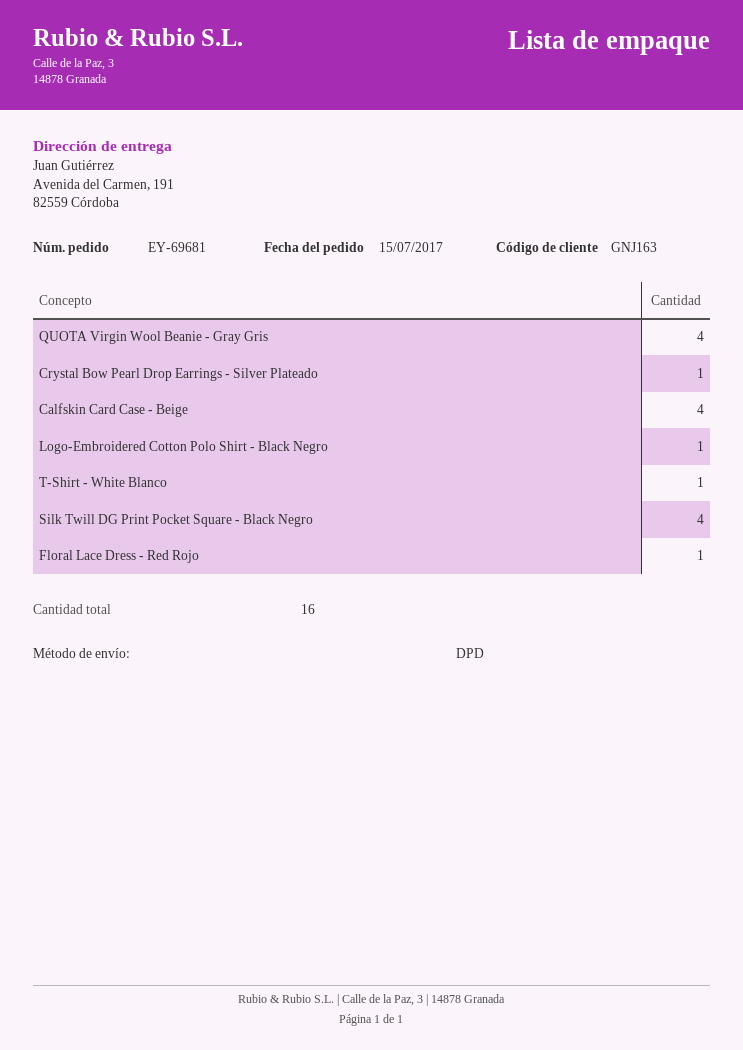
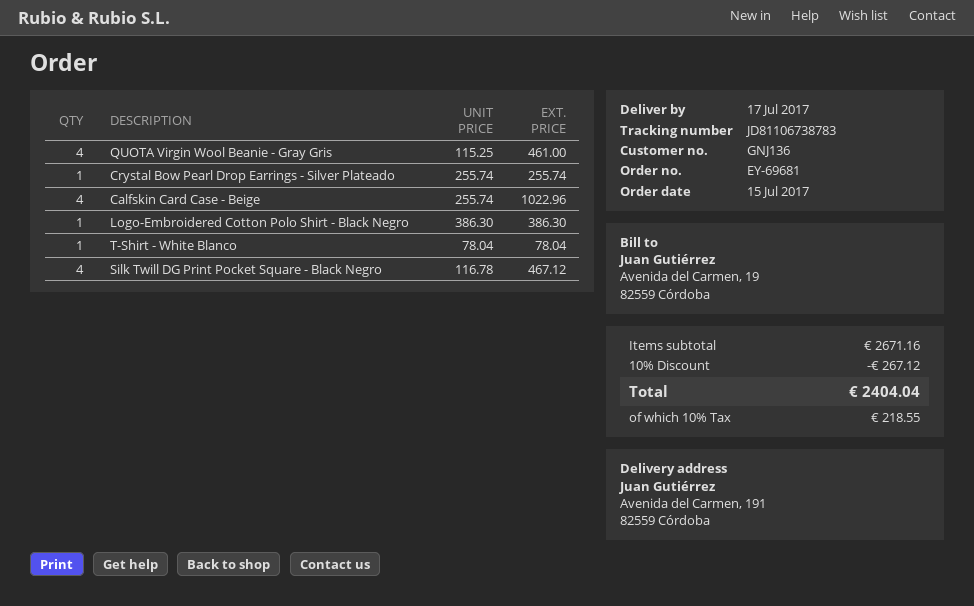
customer number: GNJ163 -> GNJ136
Floral Lace Dress - Red Rojo: 1 -> none

